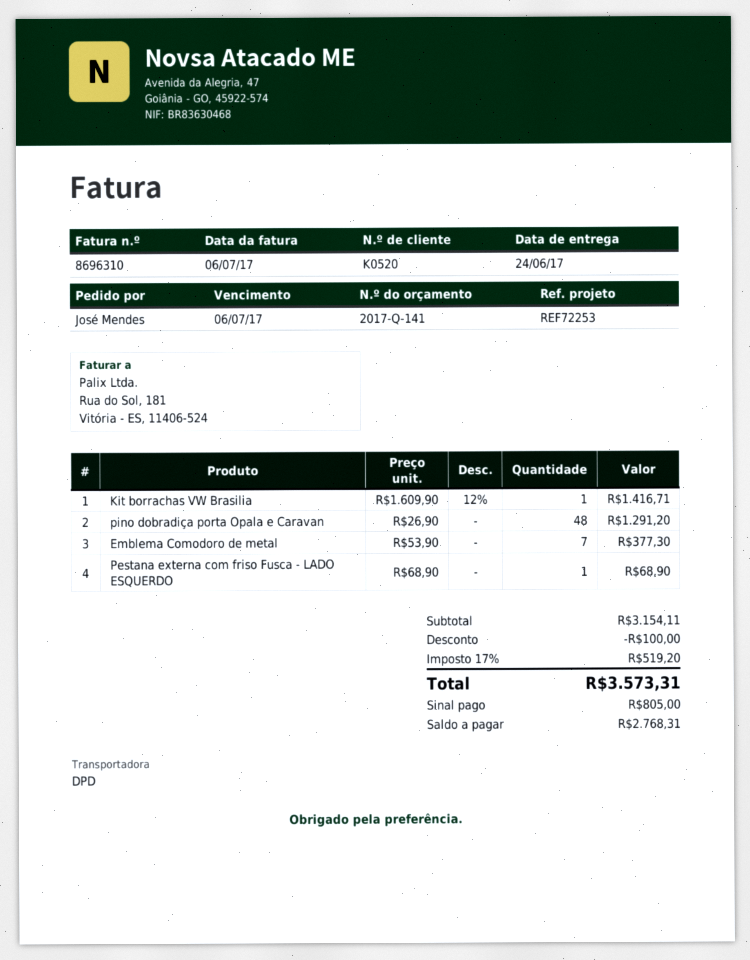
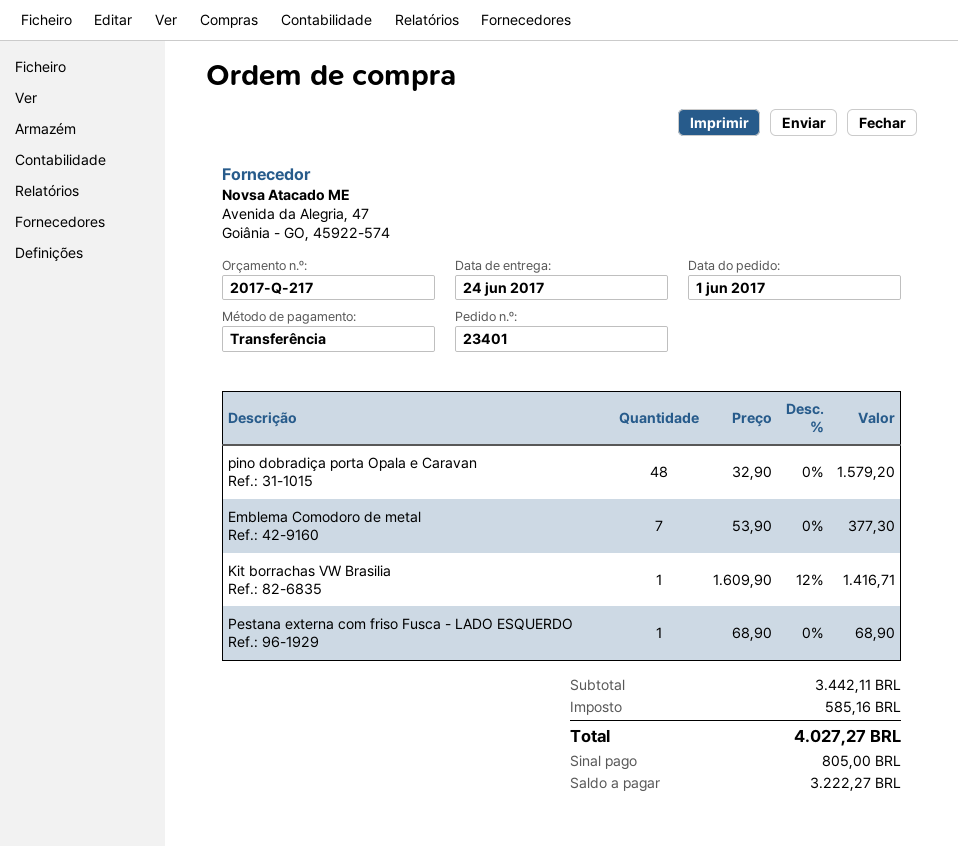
quote number: 2017-Q-141 -> 2017-Q-217
pino dobradiça porta Opala e Caravan: 48 x 26.90 = 1291.20 -> 48 x 32.90 = 1579.20
subtotal: 3154.11 -> 3442.11
discount: 100.00 -> none
tax: 519.20 -> 585.16
total: 3573.31 -> 4027.27
balance: 2768.31 -> 3222.27

